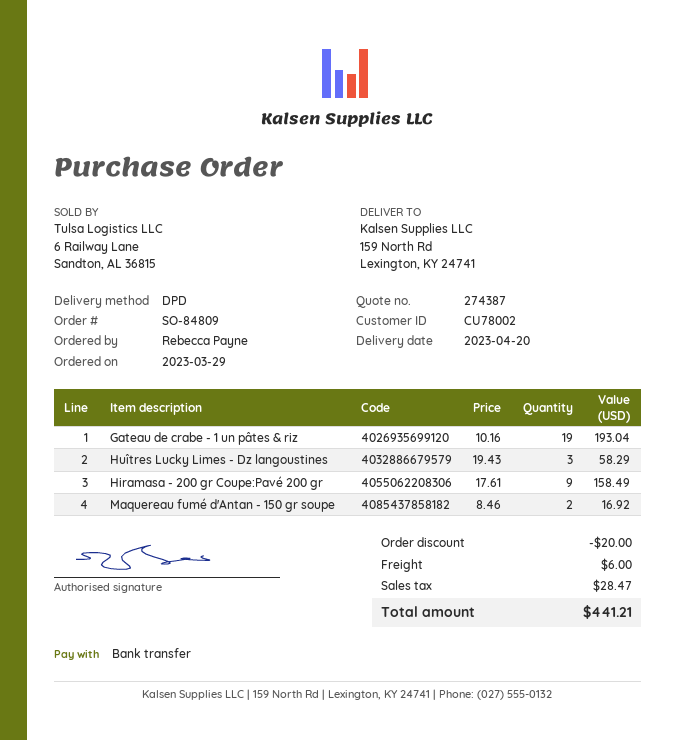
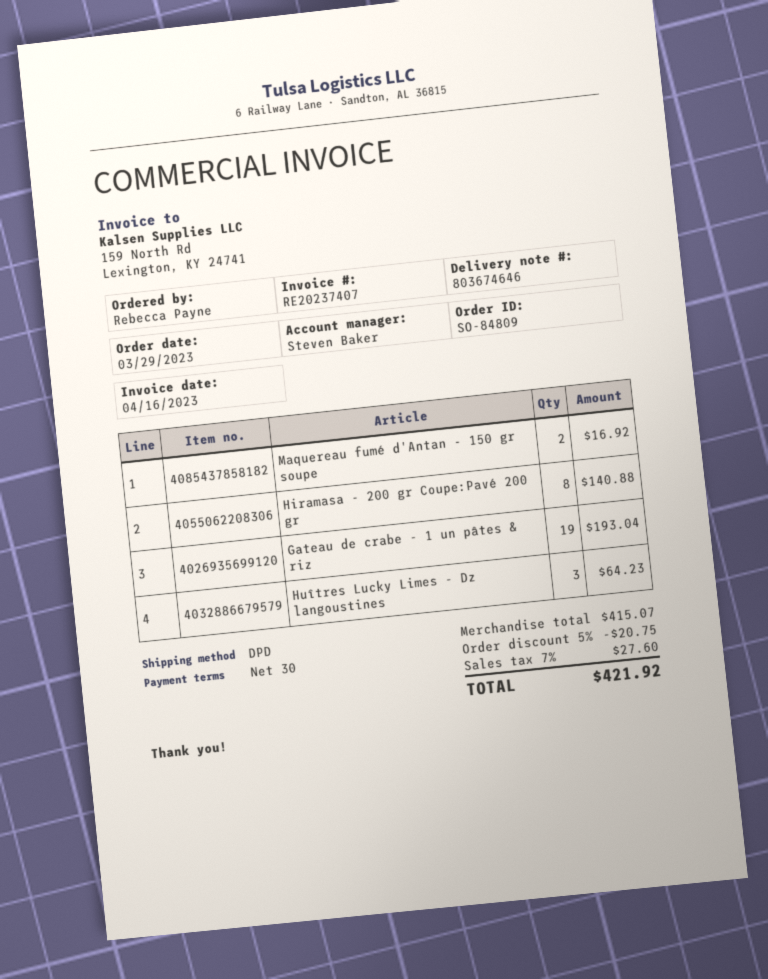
Huîtres Lucky Limes - Dz langoustines: 3 for 58.29 -> 3 for 64.23
Hiramasa - 200 gr Coupe:Pavé 200 gr: 9 for 158.49 -> 8 for 140.88
discount: 20.00 -> 20.75
shipping: 6.00 -> none
tax: 28.47 -> 27.60
total: 441.21 -> 421.92

